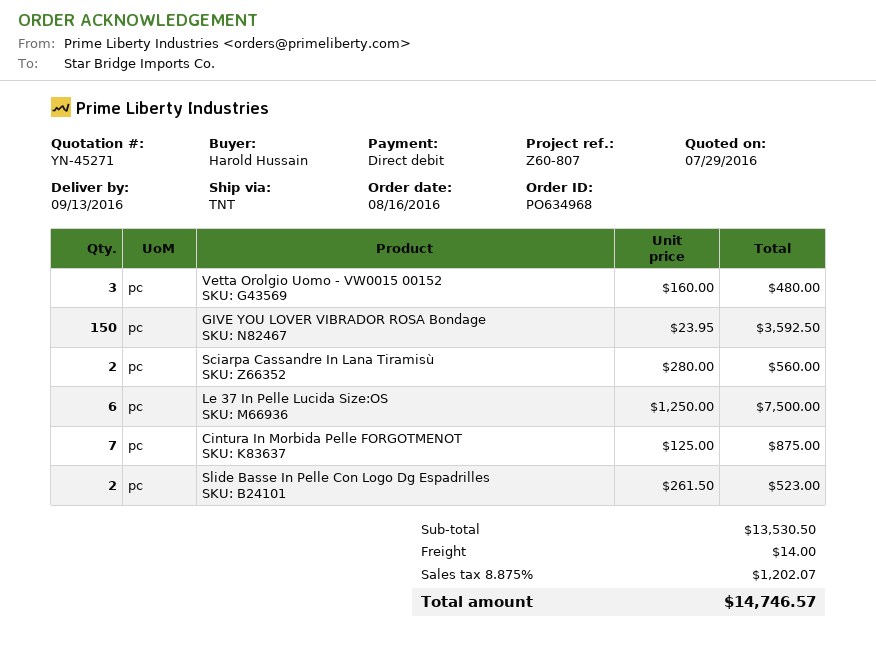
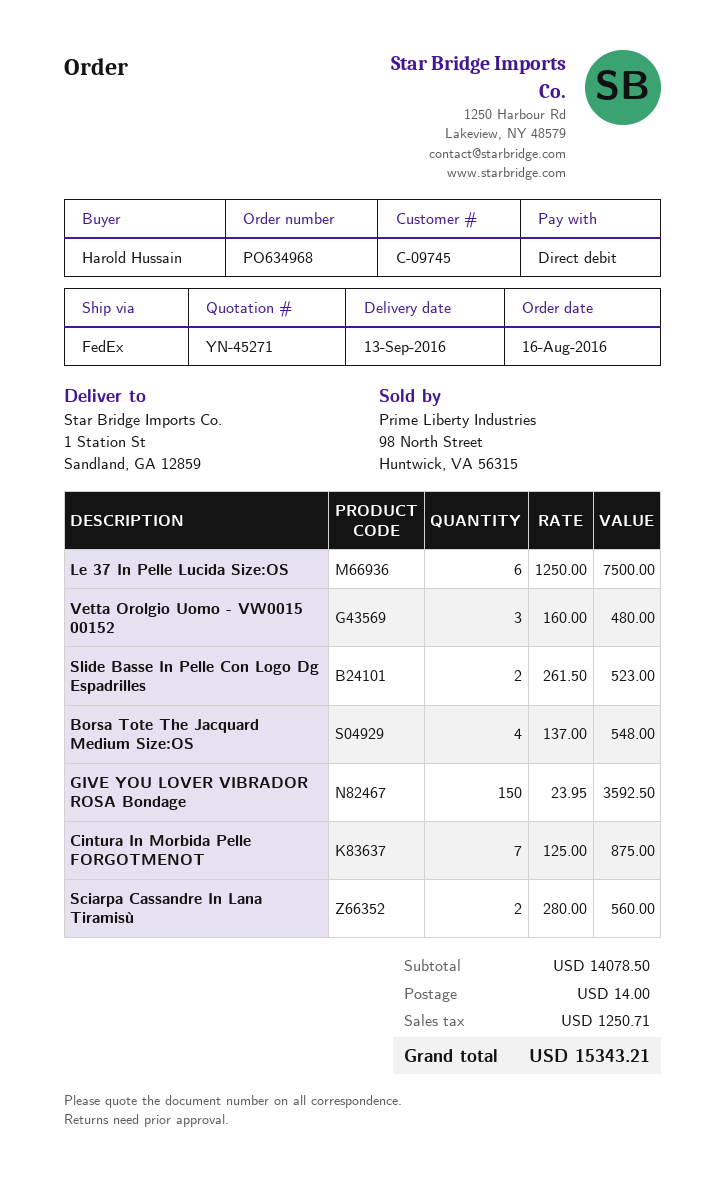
shipping method: TNT -> FedEx
Borsa Tote The Jacquard Medium Size:OS: none -> 4 x 137.00 = 548.00
subtotal: 13530.50 -> 14078.50
tax: 1202.07 -> 1250.71
total: 14746.57 -> 15343.21

